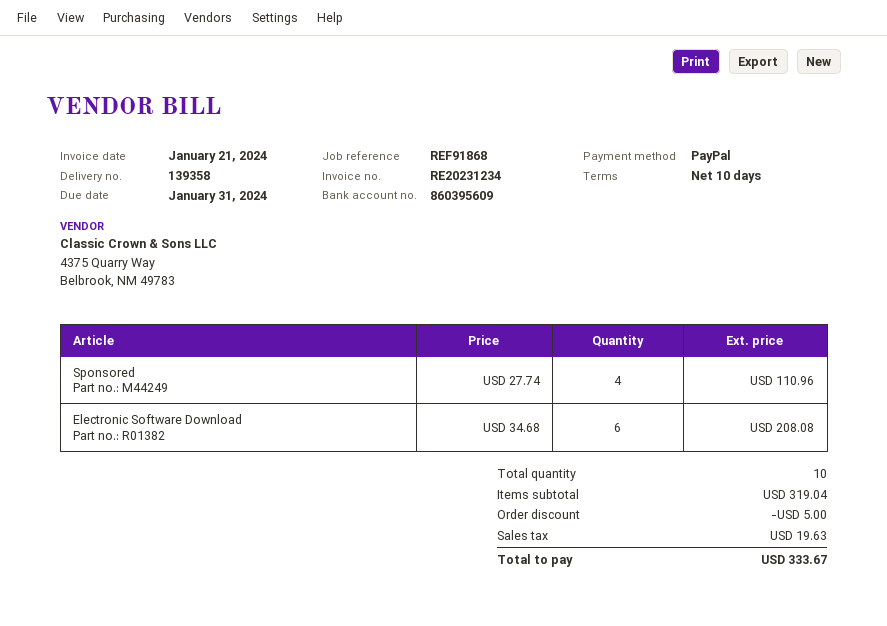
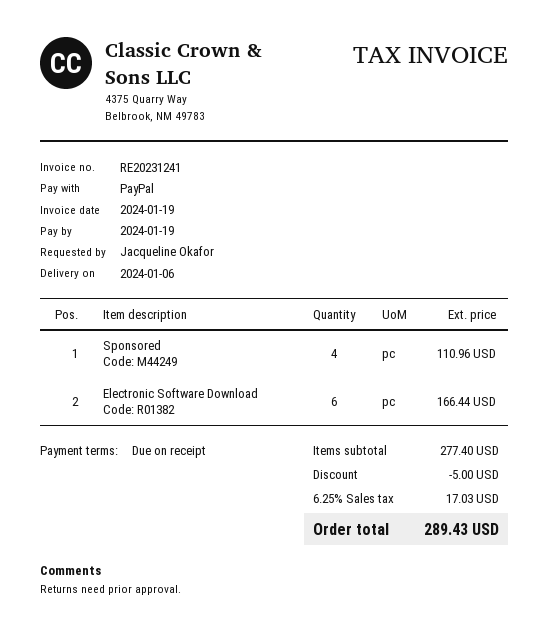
invoice number: RE20231234 -> RE20231241
invoice date: 2024-01-21 -> 2024-01-19
payment terms: 10 days -> on receipt
due date: 2024-01-31 -> 2024-01-19
Electronic Software Download: 6 for 208.08 -> 6 for 166.44
subtotal: 319.04 -> 277.40
tax: 19.63 -> 17.03
total: 333.67 -> 289.43

